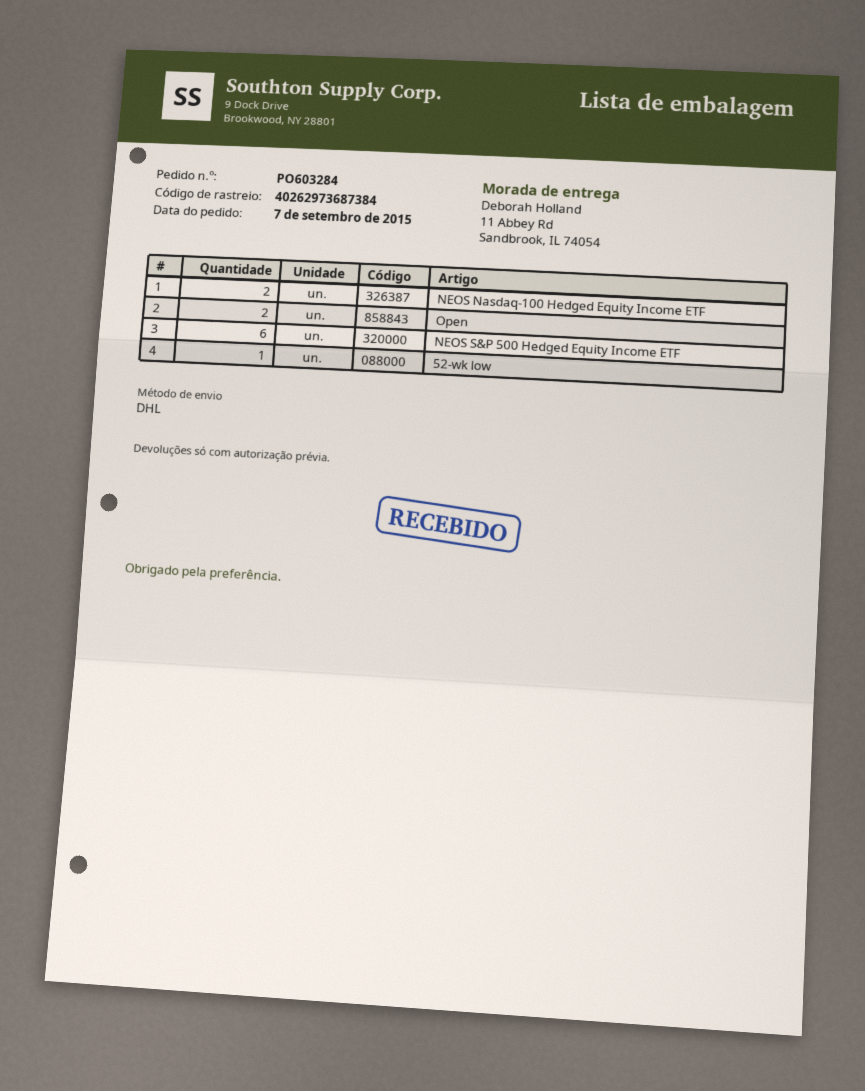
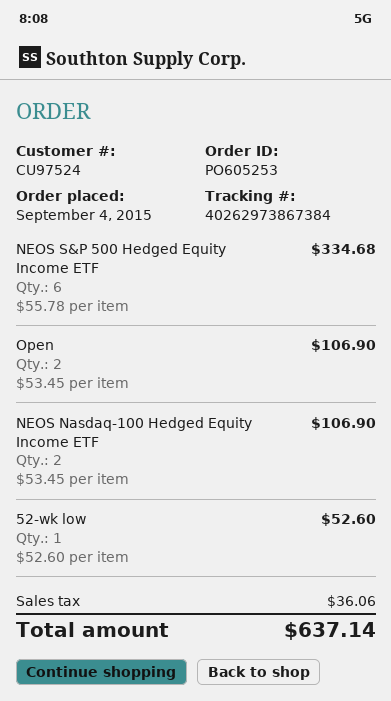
order number: PO603284 -> PO605253
order date: 2015-09-07 -> 2015-09-04
tracking number: 40262973687384 -> 40262973867384

